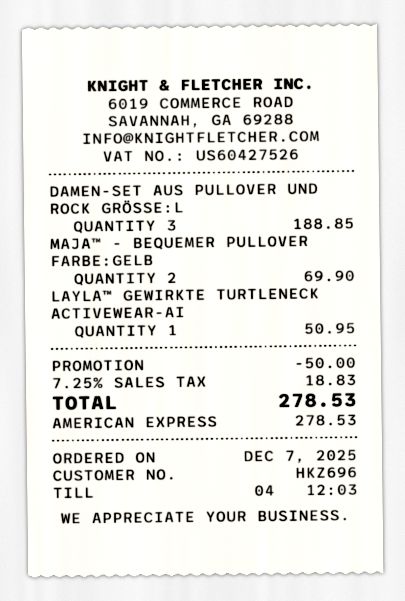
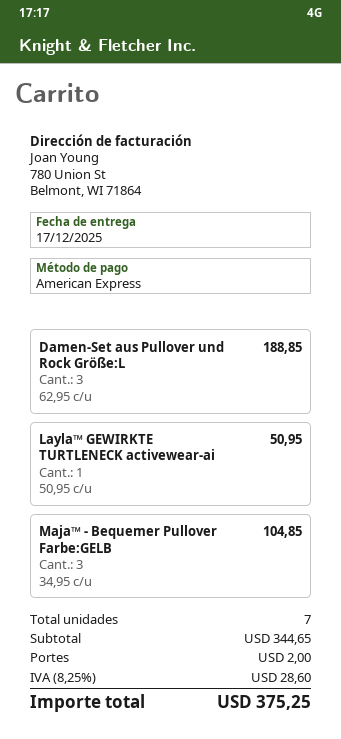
MAJA™ - BEQUEMER PULLOVER FARBE:GELB: 2 for 69.90 -> 3 for 104.85
discount: 50.00 -> none
shipping: none -> 2.00
tax: 7.25% = 18.83 -> 8.25% = 28.60
total: 278.53 -> 375.25

